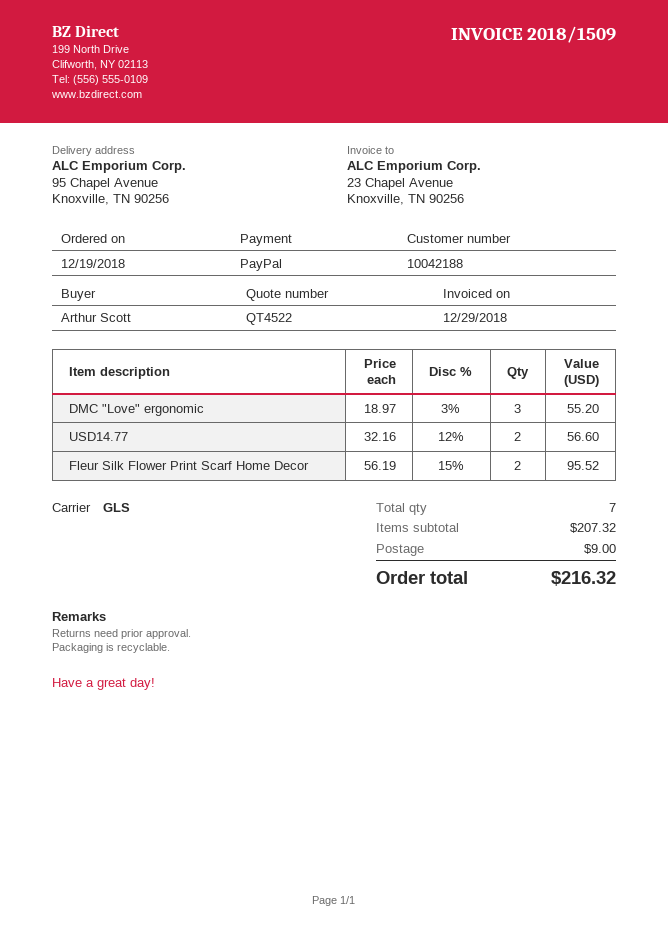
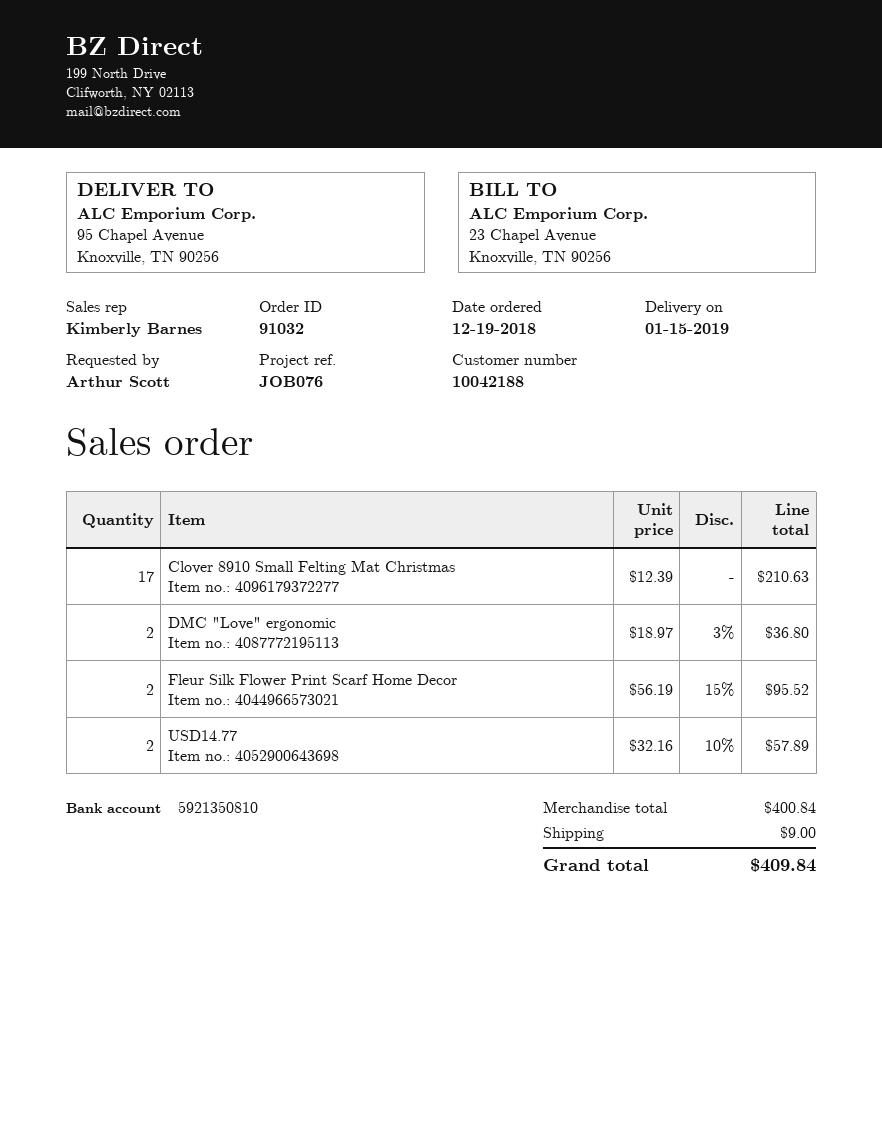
DMC "Love" ergonomic: 3 x 18.97 - 3% = 55.20 -> 2 x 18.97 - 3% = 36.80
USD14.77: 2 x 32.16 - 12% = 56.60 -> 2 x 32.16 - 10% = 57.89
Clover 8910 Small Felting Mat Christmas: none -> 17 x 12.39 = 210.63
subtotal: 207.32 -> 400.84
total: 216.32 -> 409.84

